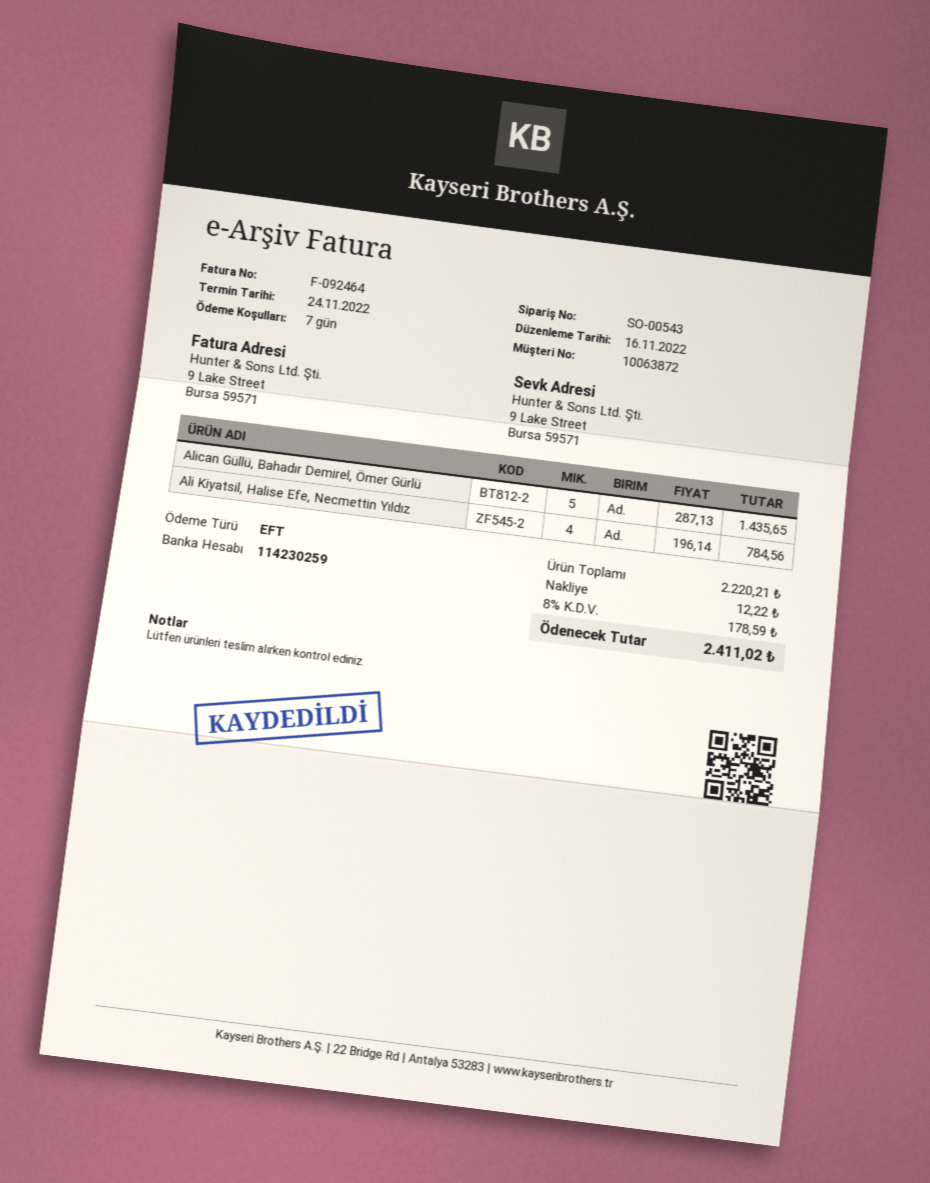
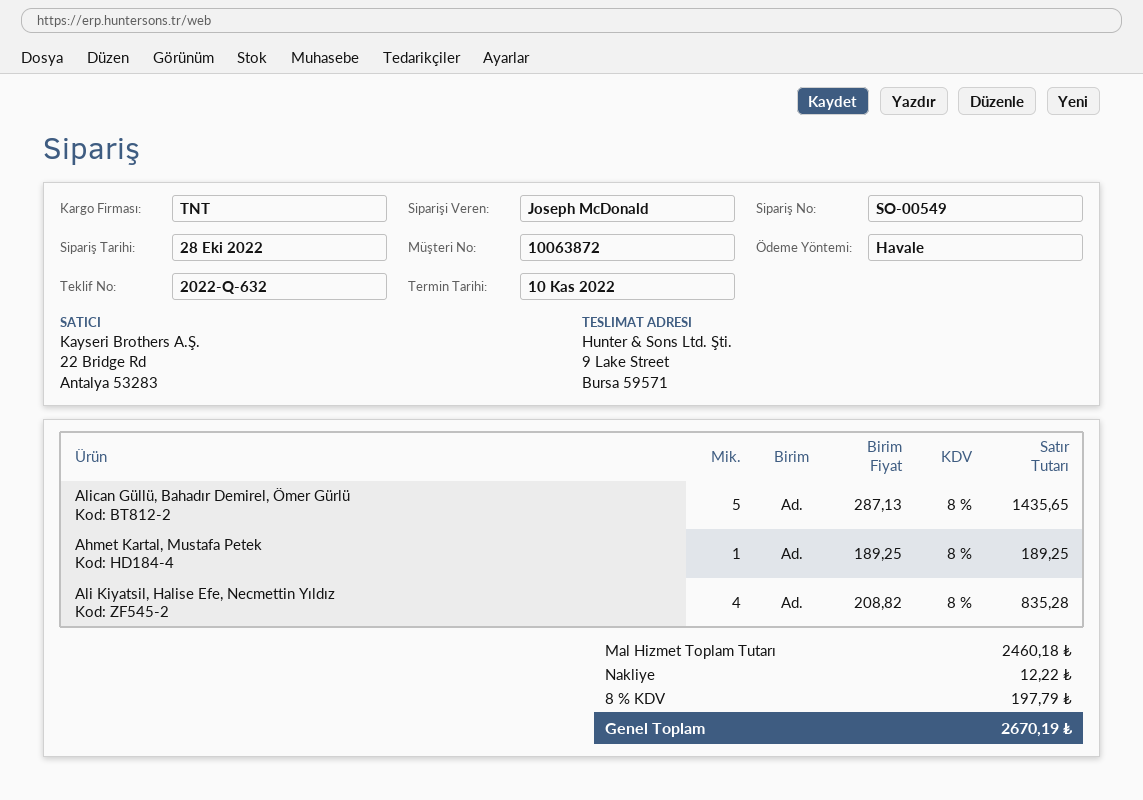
order number: SO-00543 -> SO-00549
delivery date: 2022-11-24 -> 2022-11-10
Ali Kiyatsil, Halise Efe, Necmettin Yıldız: 4 x 196.14 = 784.56 -> 4 x 208.82 = 835.28
Ahmet Kartal, Mustafa Petek: none -> 1 x 189.25 = 189.25
subtotal: 2220.21 -> 2460.18
tax: 8% = 178.59 -> 8% = 197.79
total: 2411.02 -> 2670.19

